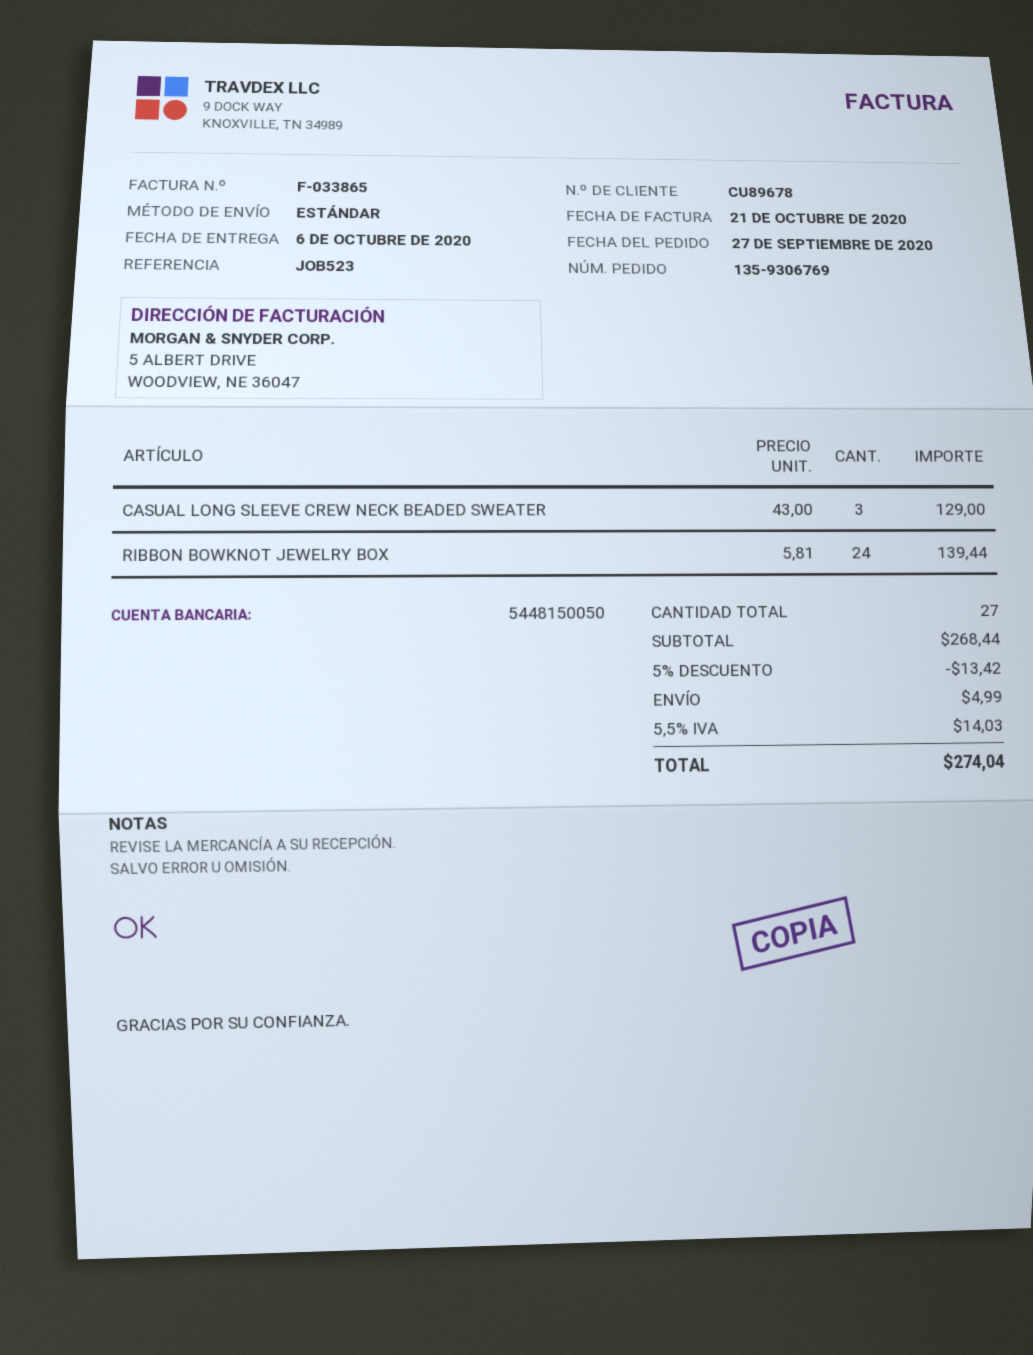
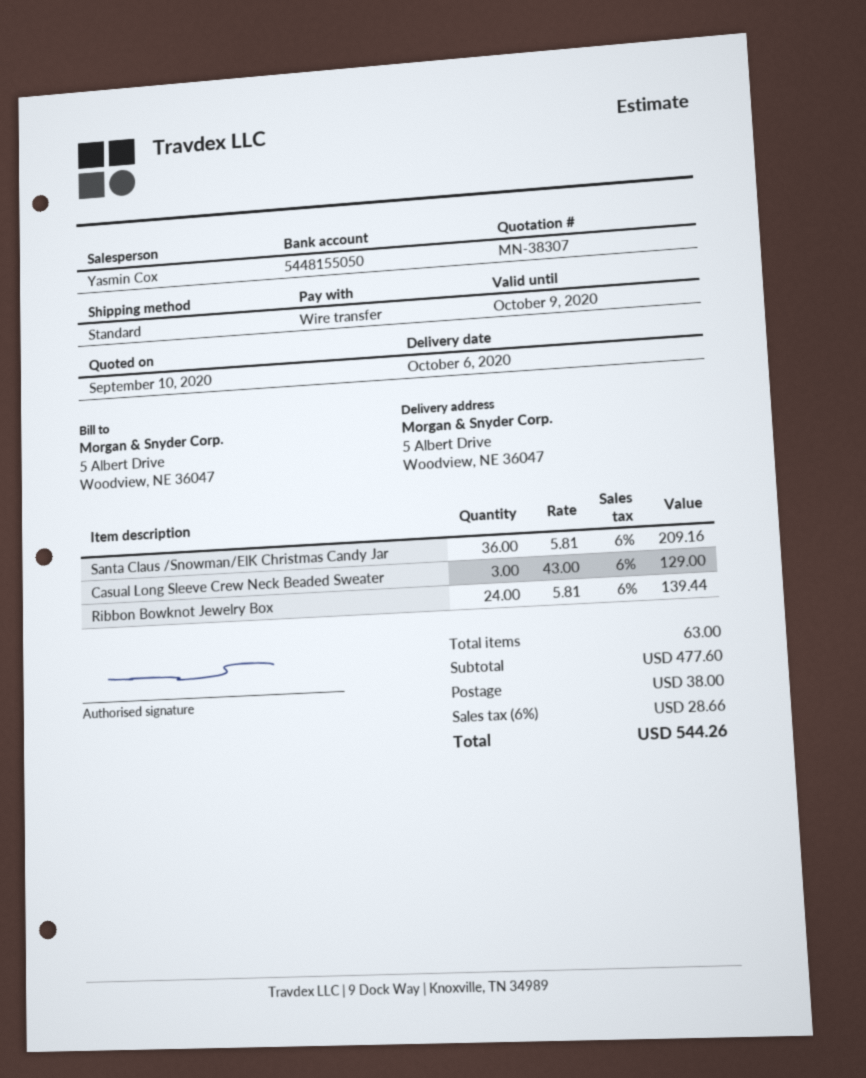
bank account: 5448150050 -> 5448155050
Santa Claus /Snowman/ElK Christmas Candy Jar: none -> 36 x 5.81 = 209.16
total quantity: 27 -> 63
subtotal: 268.44 -> 477.60
discount: 5% = 13.42 -> none
shipping: 4.99 -> 38.00
tax: 5.5% = 14.03 -> 6% = 28.66
total: 274.04 -> 544.26

